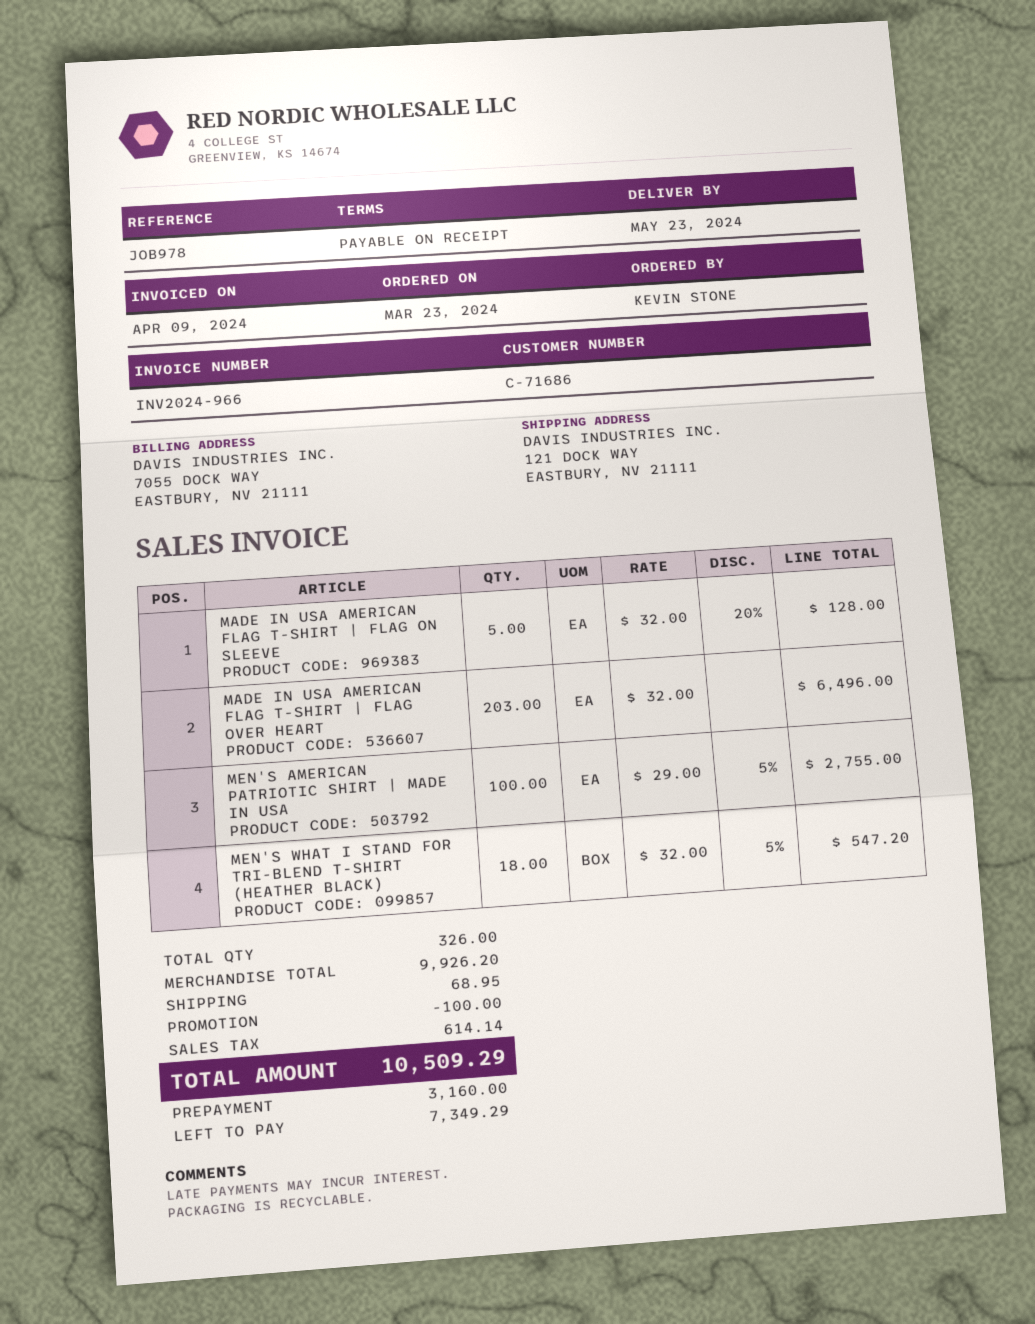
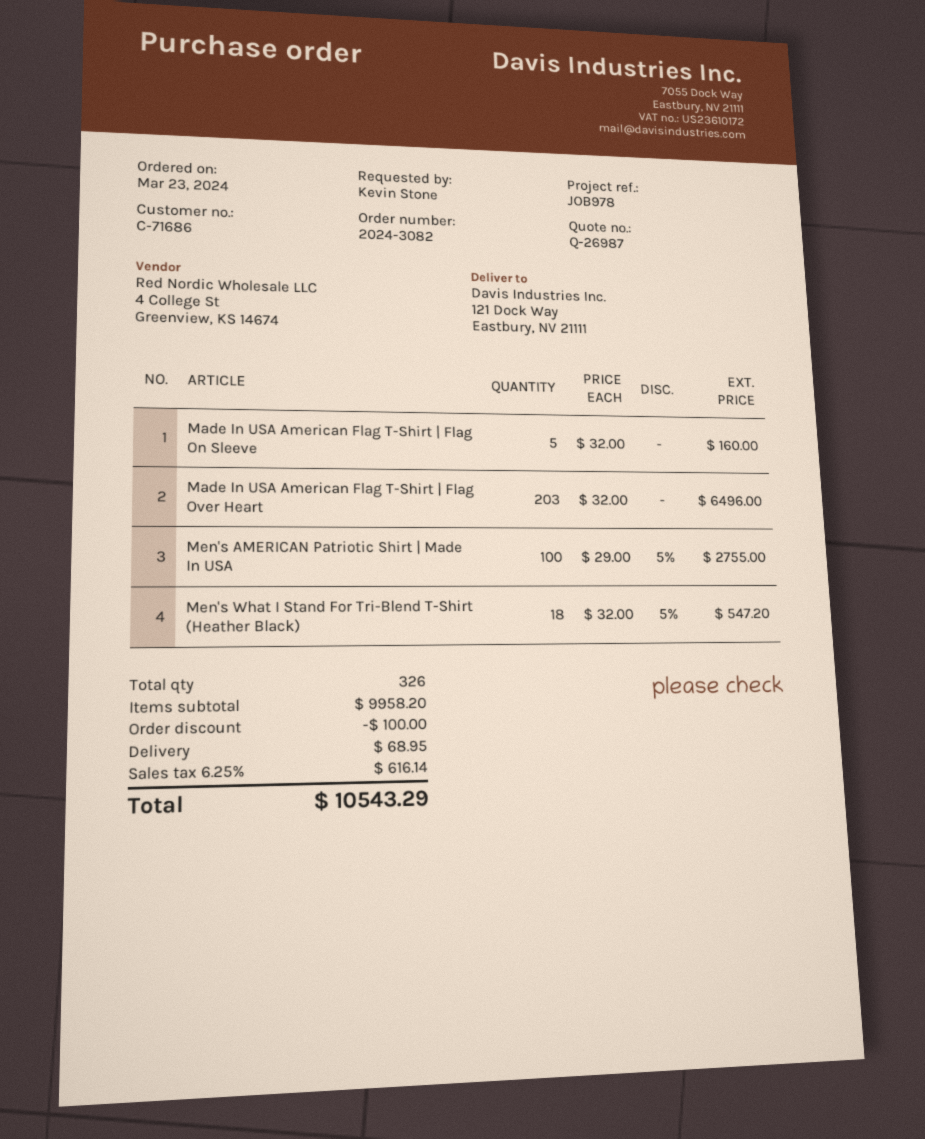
MADE IN USA AMERICAN FLAG T-SHIRT | FLAG ON SLEEVE: 5 x 32.00 - 20% = 128.00 -> 5 x 32.00 = 160.00
subtotal: 9926.20 -> 9958.20
tax: 614.14 -> 616.14
total: 10509.29 -> 10543.29

